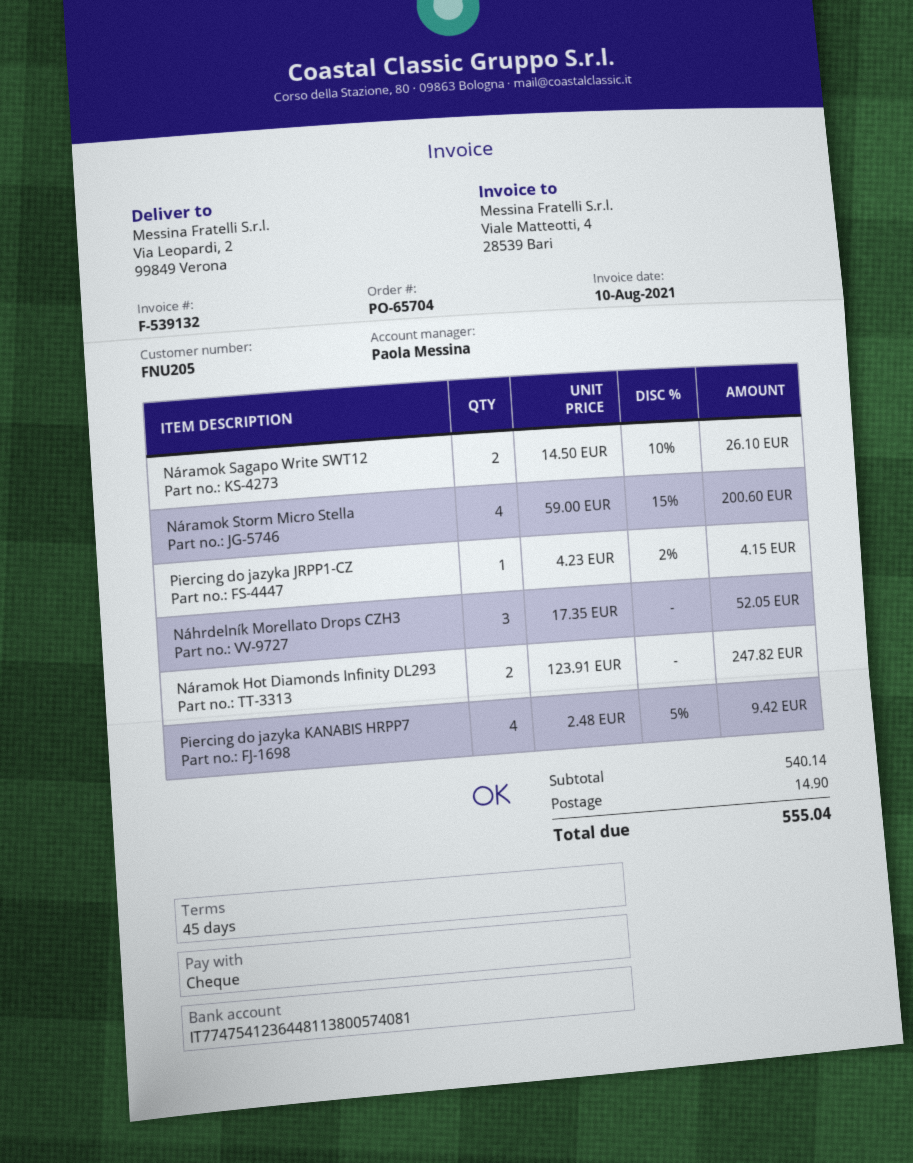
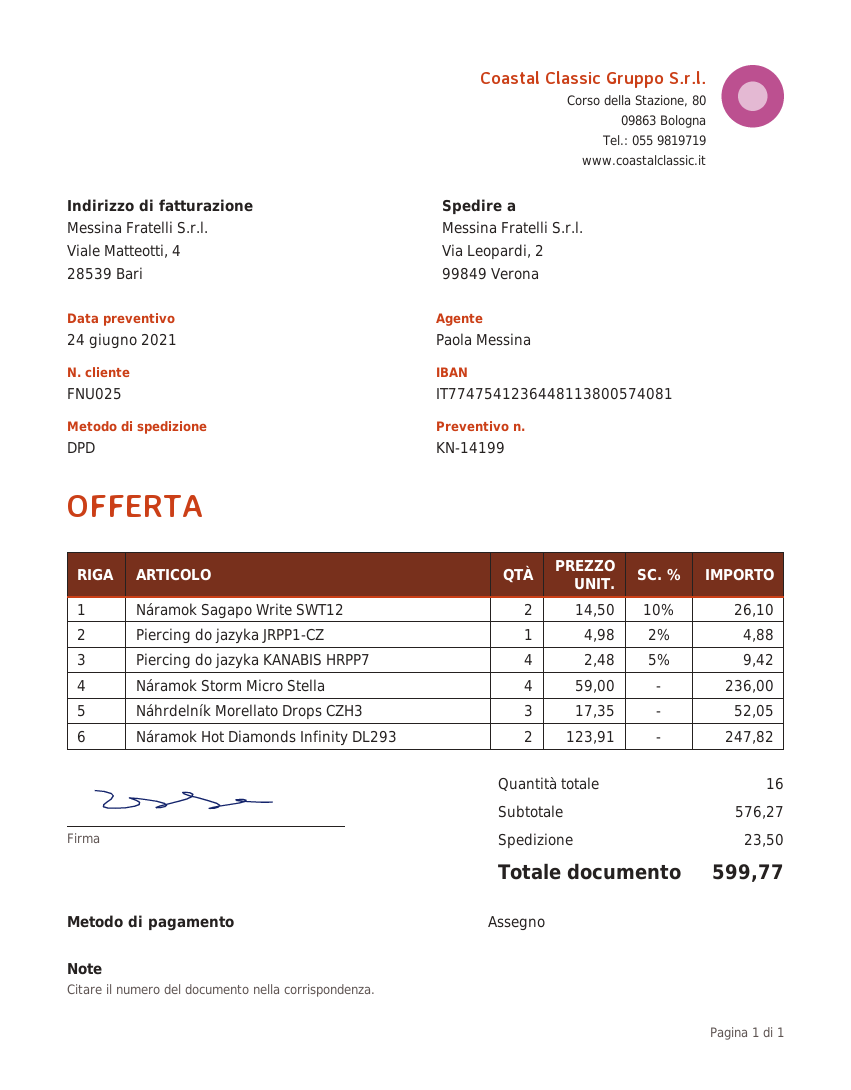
customer number: FNU205 -> FNU025
Náramok Storm Micro Stella: 4 x 59.00 - 15% = 200.60 -> 4 x 59.00 = 236.00
Piercing do jazyka JRPP1-CZ: 1 x 4.23 - 2% = 4.15 -> 1 x 4.98 - 2% = 4.88
subtotal: 540.14 -> 576.27
shipping: 14.90 -> 23.50
total: 555.04 -> 599.77

